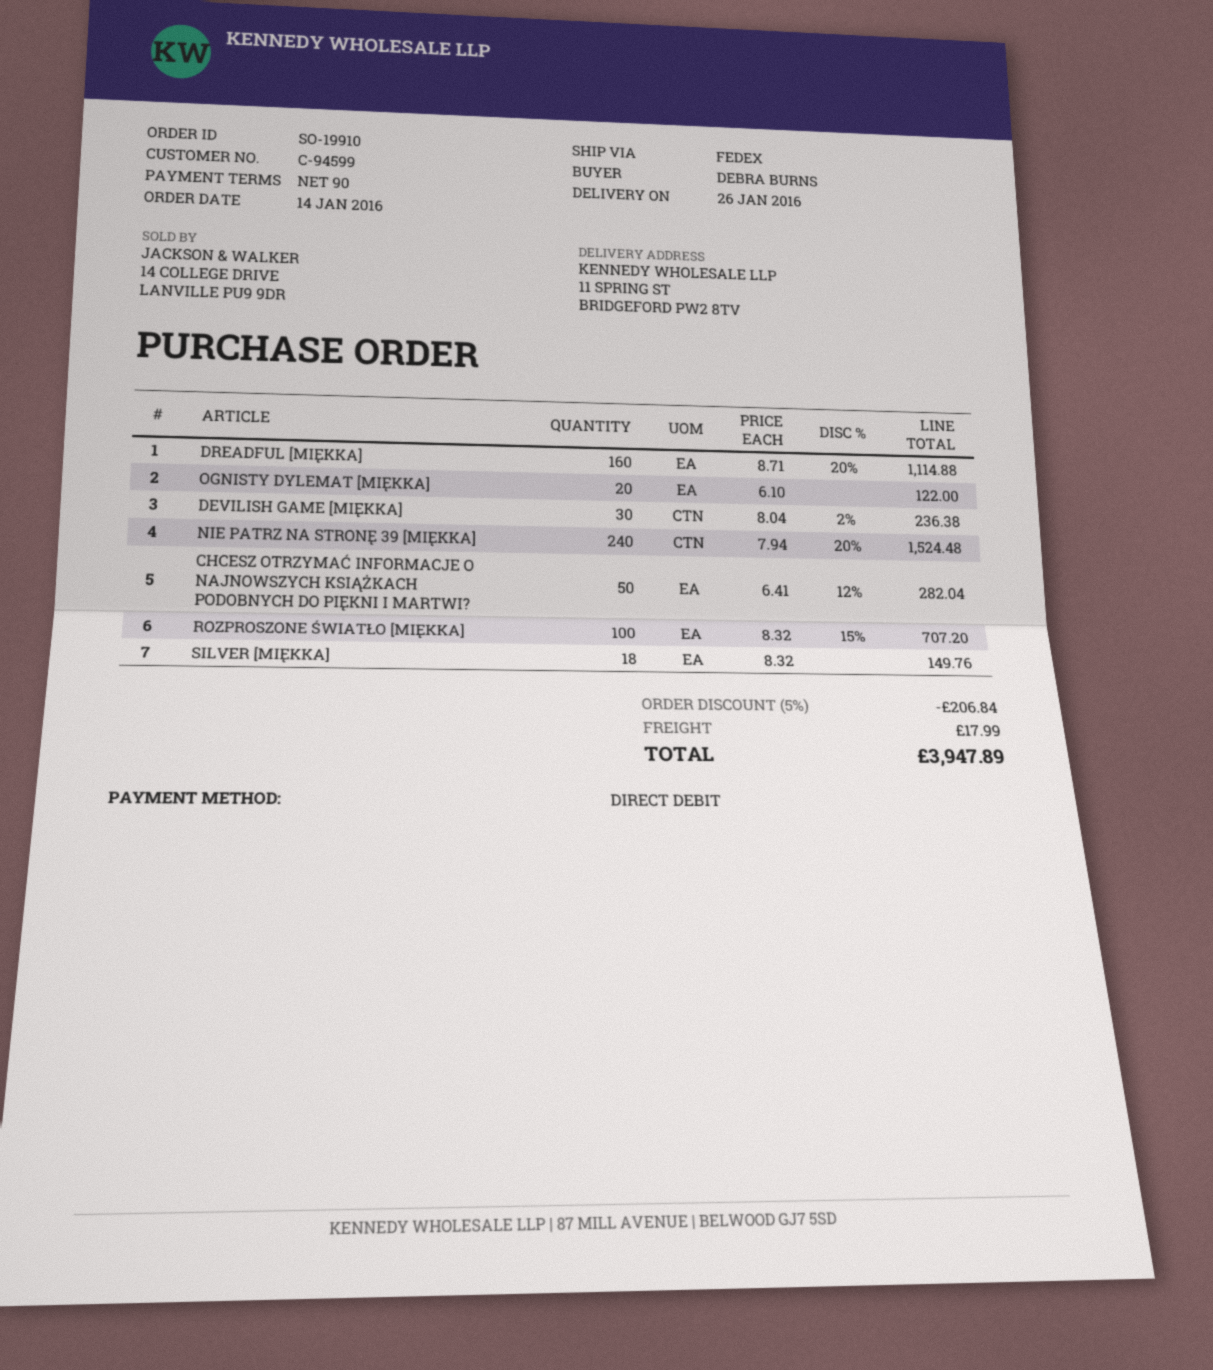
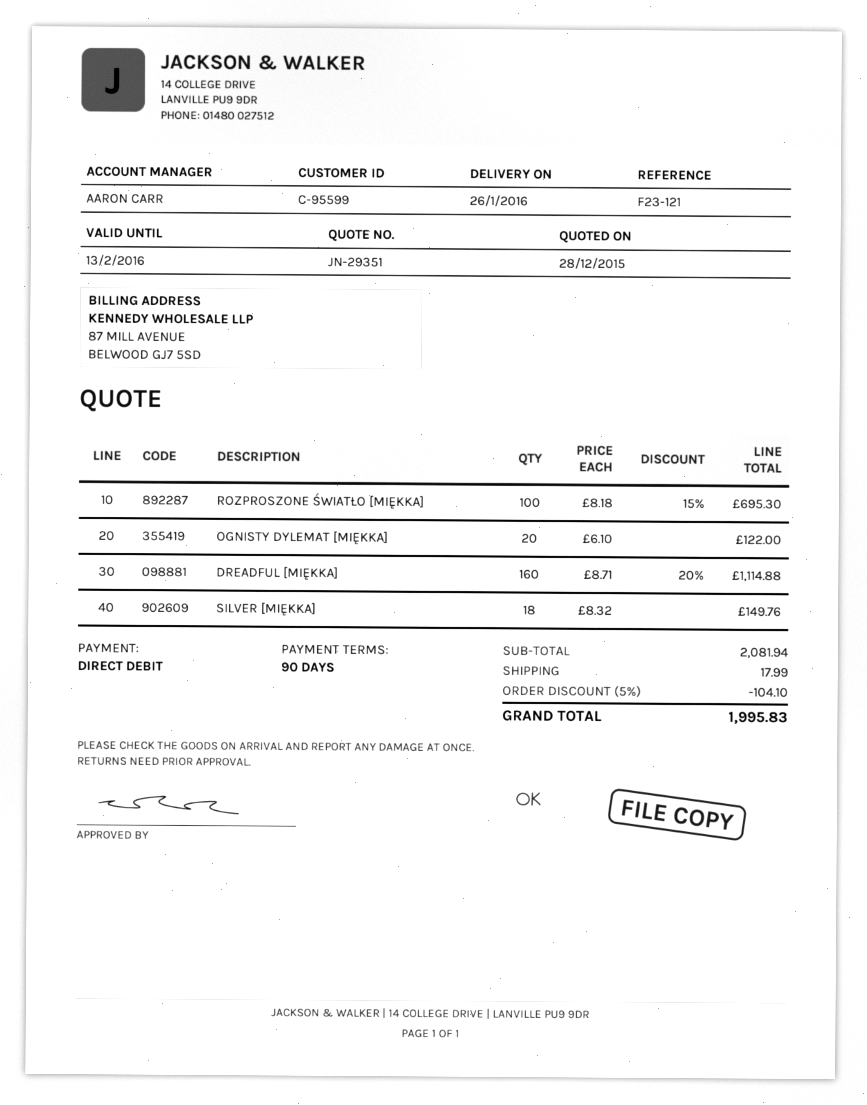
customer number: C-94599 -> C-95599
DEVILISH GAME [MIĘKKA]: 30 x 8.04 - 2% = 236.38 -> none
NIE PATRZ NA STRONĘ 39 [MIĘKKA]: 240 x 7.94 - 20% = 1524.48 -> none
CHCESZ OTRZYMAĆ INFORMACJE O NAJNOWSZYCH KSIĄŻKACH PODOBNYCH DO PIĘKNI I MARTWI?: 50 x 6.41 - 12% = 282.04 -> none
ROZPROSZONE ŚWIATŁO [MIĘKKA]: 100 x 8.32 - 15% = 707.20 -> 100 x 8.18 - 15% = 695.30
discount: 5% = 206.84 -> 5% = 104.10
total: 3947.89 -> 1995.83

